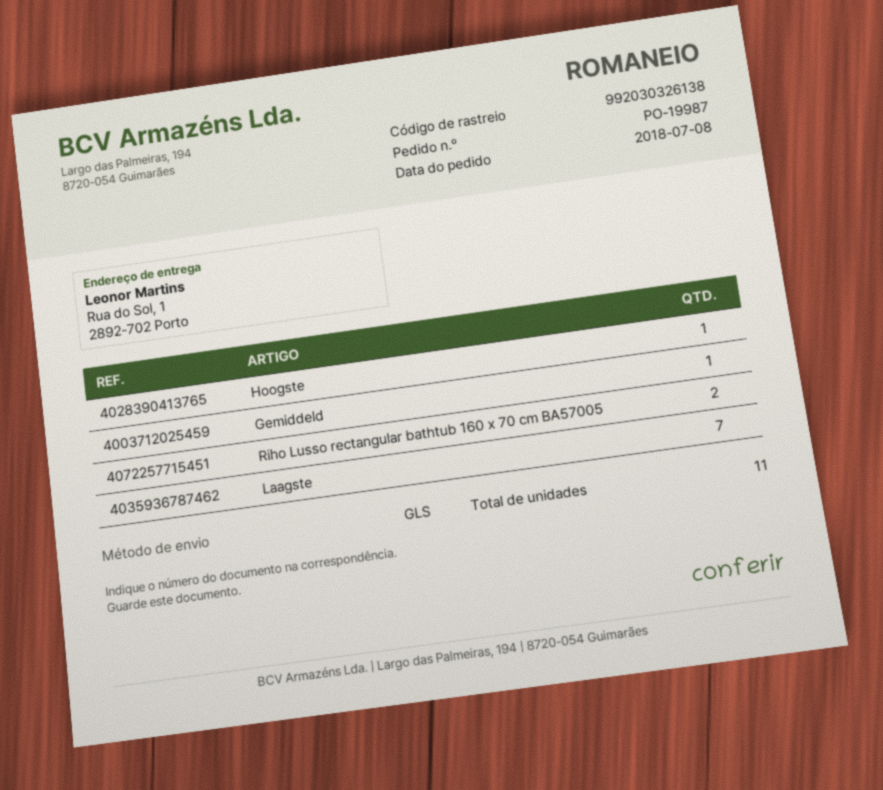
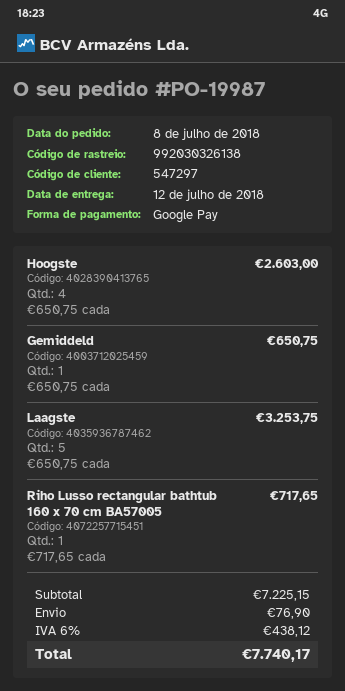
Hoogste: 1 -> 4
Riho Lusso rectangular bathtub 160 x 70 cm BA57005: 2 -> 1
Laagste: 7 -> 5

